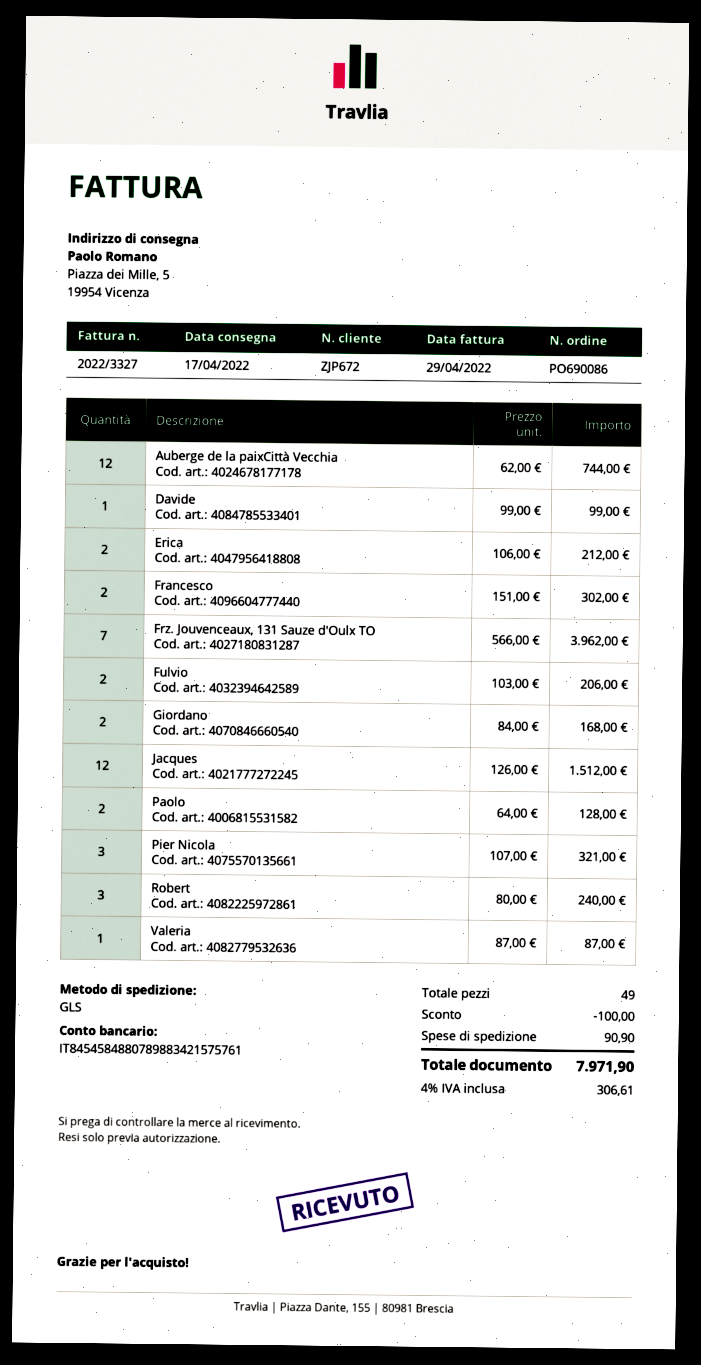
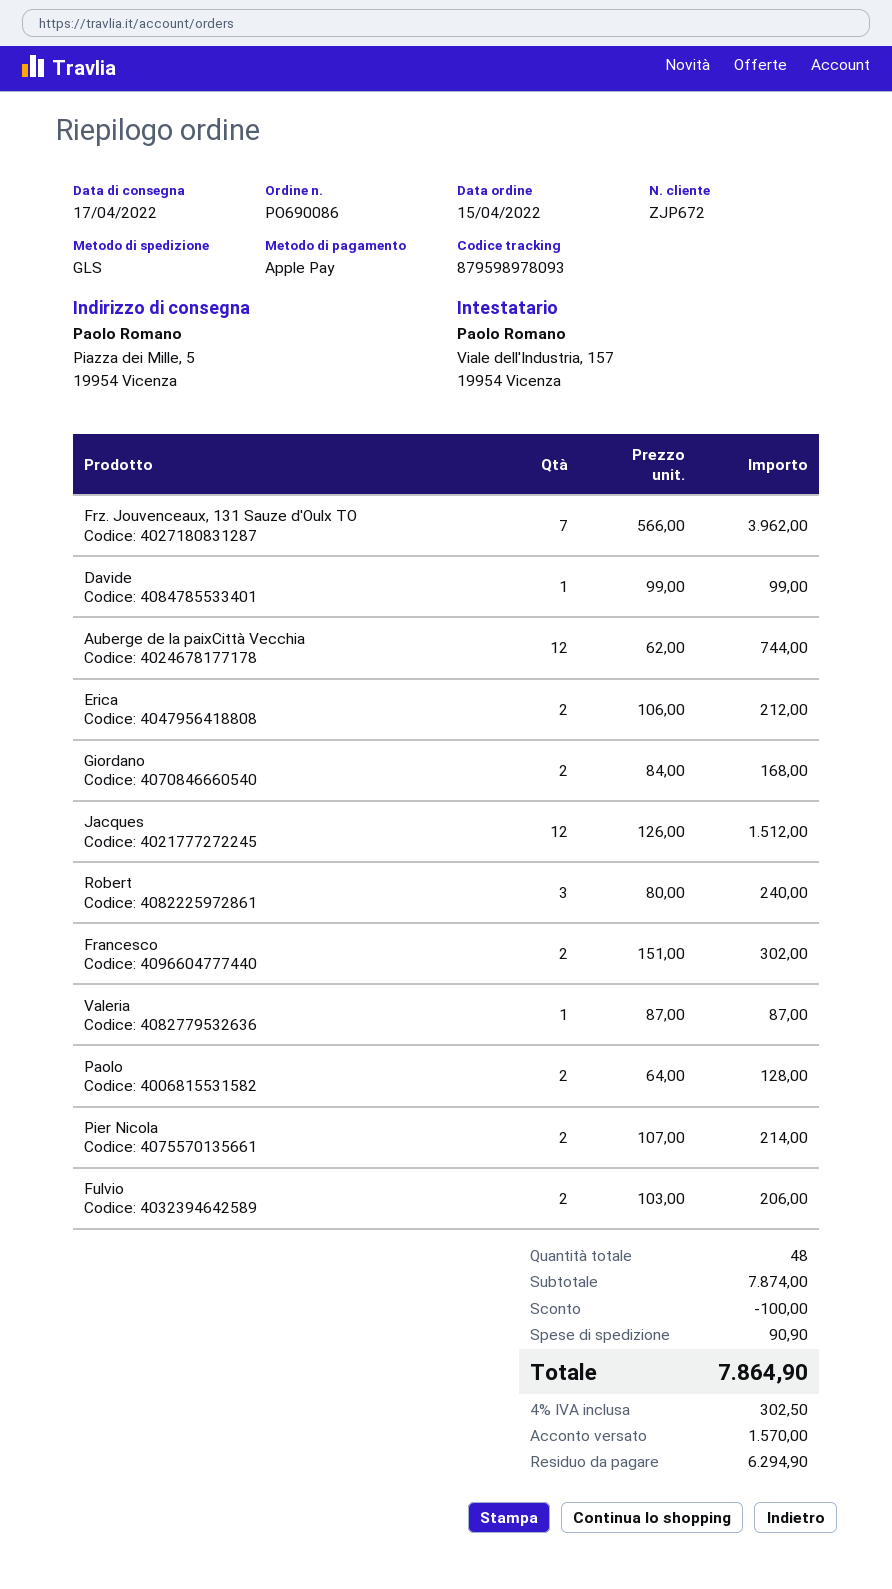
Pier Nicola: 3 x 107.00 = 321.00 -> 2 x 107.00 = 214.00
total quantity: 49 -> 48
tax: 4% = 306.61 -> 4% = 302.50
total: 7971.90 -> 7864.90

